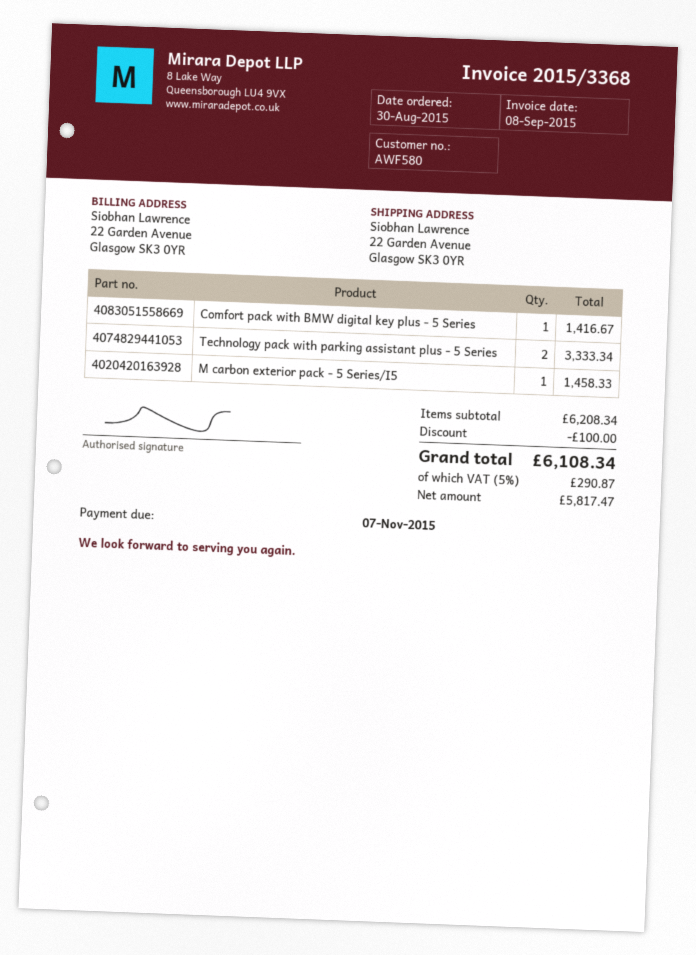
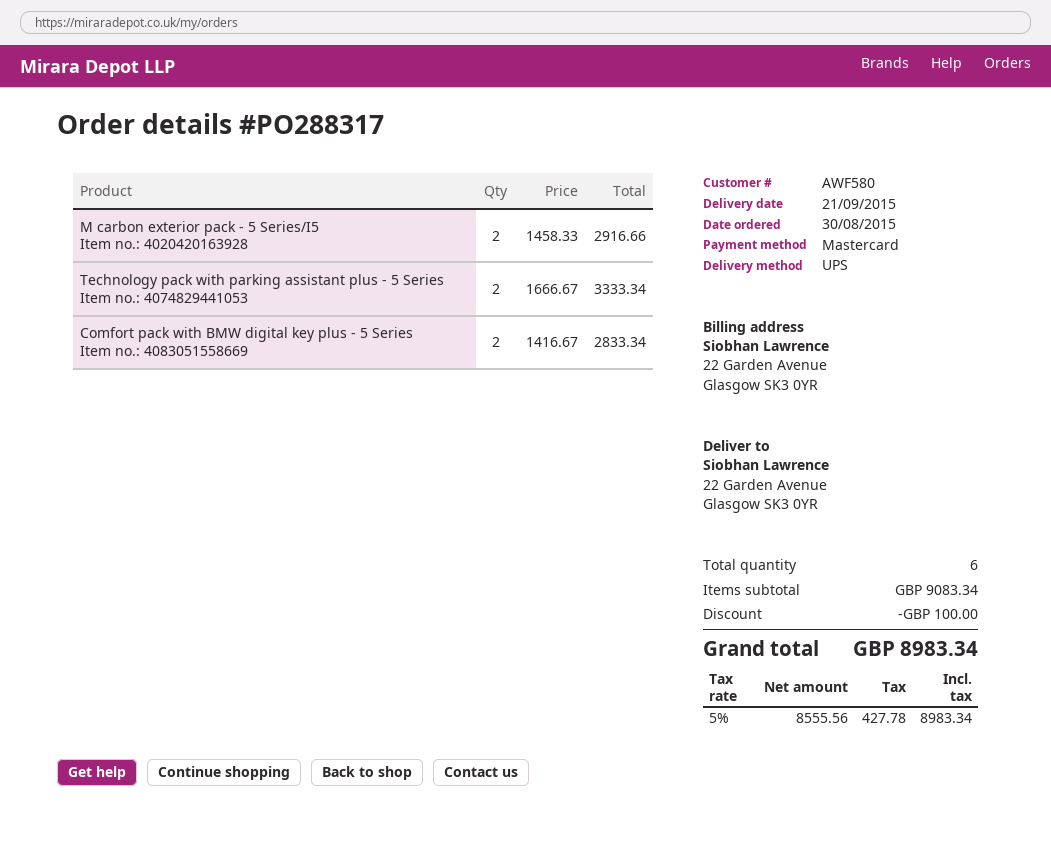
Comfort pack with BMW digital key plus - 5 Series: 1 for 1416.67 -> 2 for 2833.34
M carbon exterior pack - 5 Series/I5: 1 for 1458.33 -> 2 for 2916.66
subtotal: 6208.34 -> 9083.34
net: 5817.47 -> 8555.56
tax: 5% = 290.87 -> 5% = 427.78
total: 6108.34 -> 8983.34

